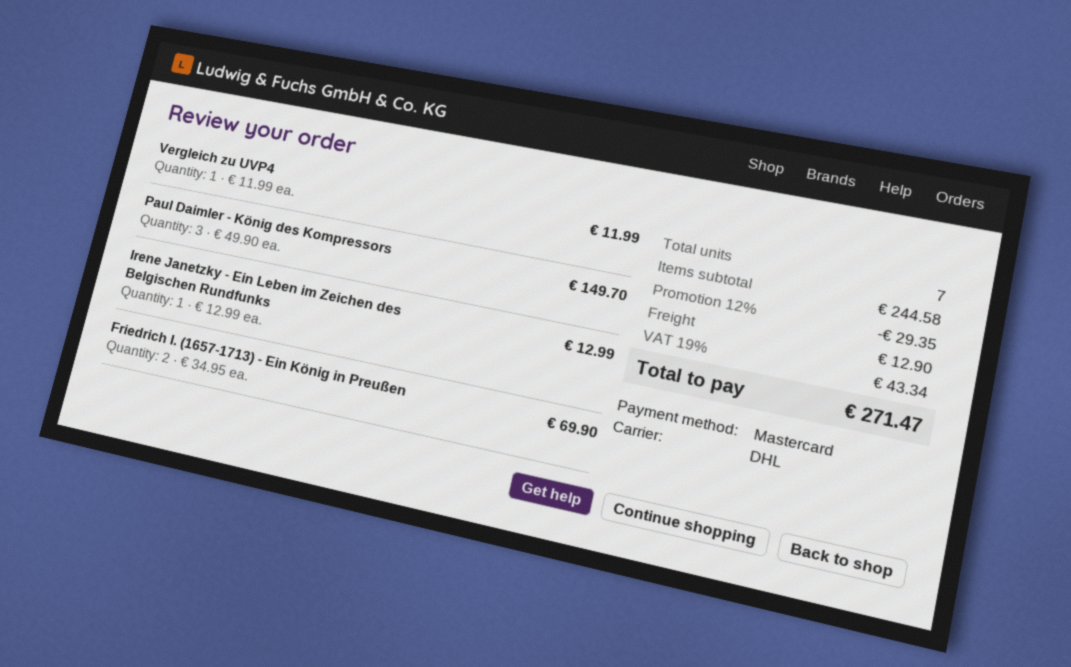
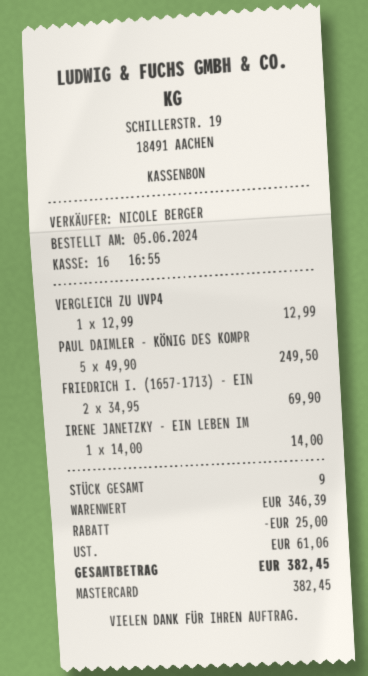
Vergleich zu UVP4: 1 x 11.99 = 11.99 -> 1 x 12.99 = 12.99
Paul Daimler - König des Kompressors: 3 x 49.90 = 149.70 -> 5 x 49.90 = 249.50
Irene Janetzky - Ein Leben im Zeichen des Belgischen Rundfunks: 1 x 12.99 = 12.99 -> 1 x 14.00 = 14.00
total quantity: 7 -> 9
subtotal: 244.58 -> 346.39
discount: 29.35 -> 25.00
shipping: 12.90 -> none
tax: 43.34 -> 61.06
total: 271.47 -> 382.45

